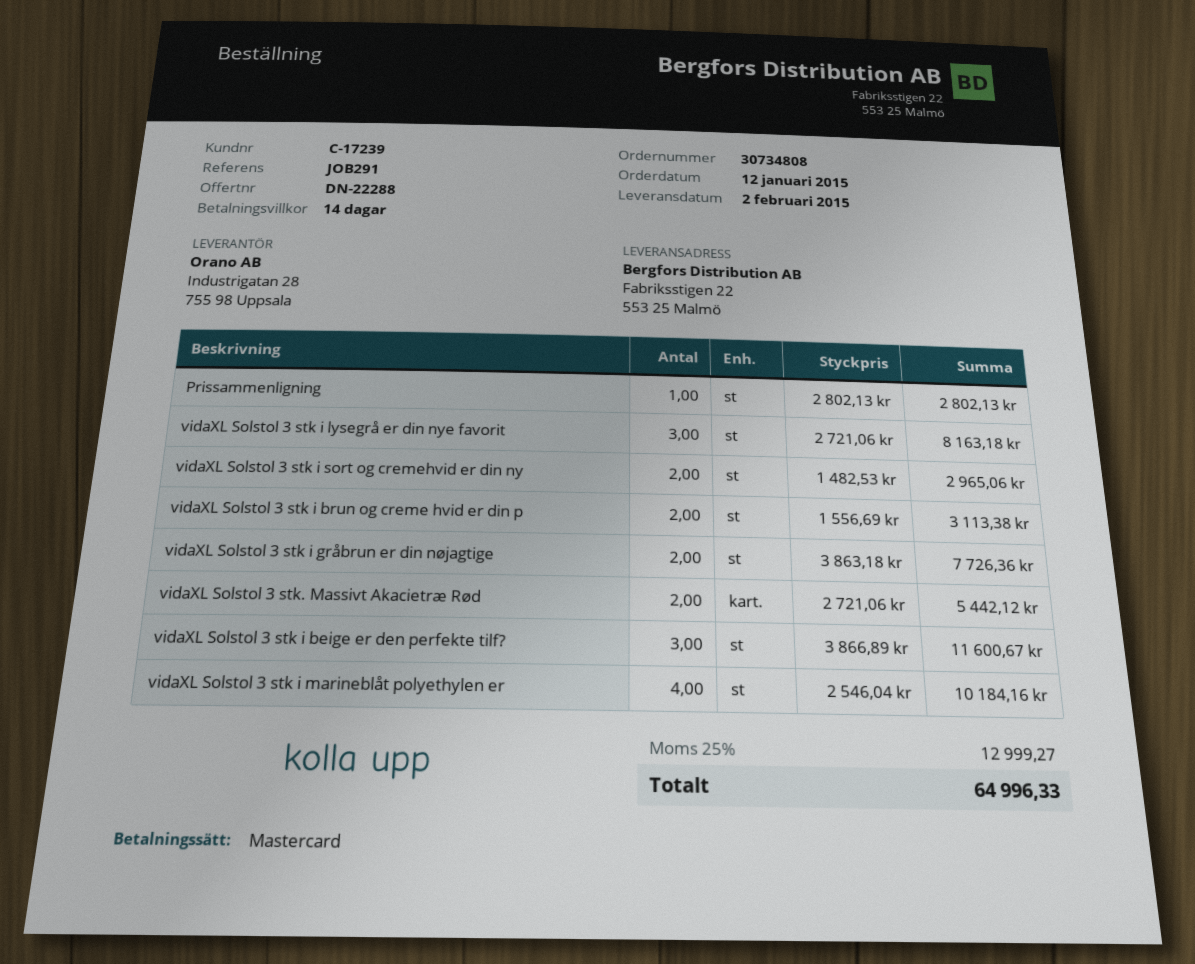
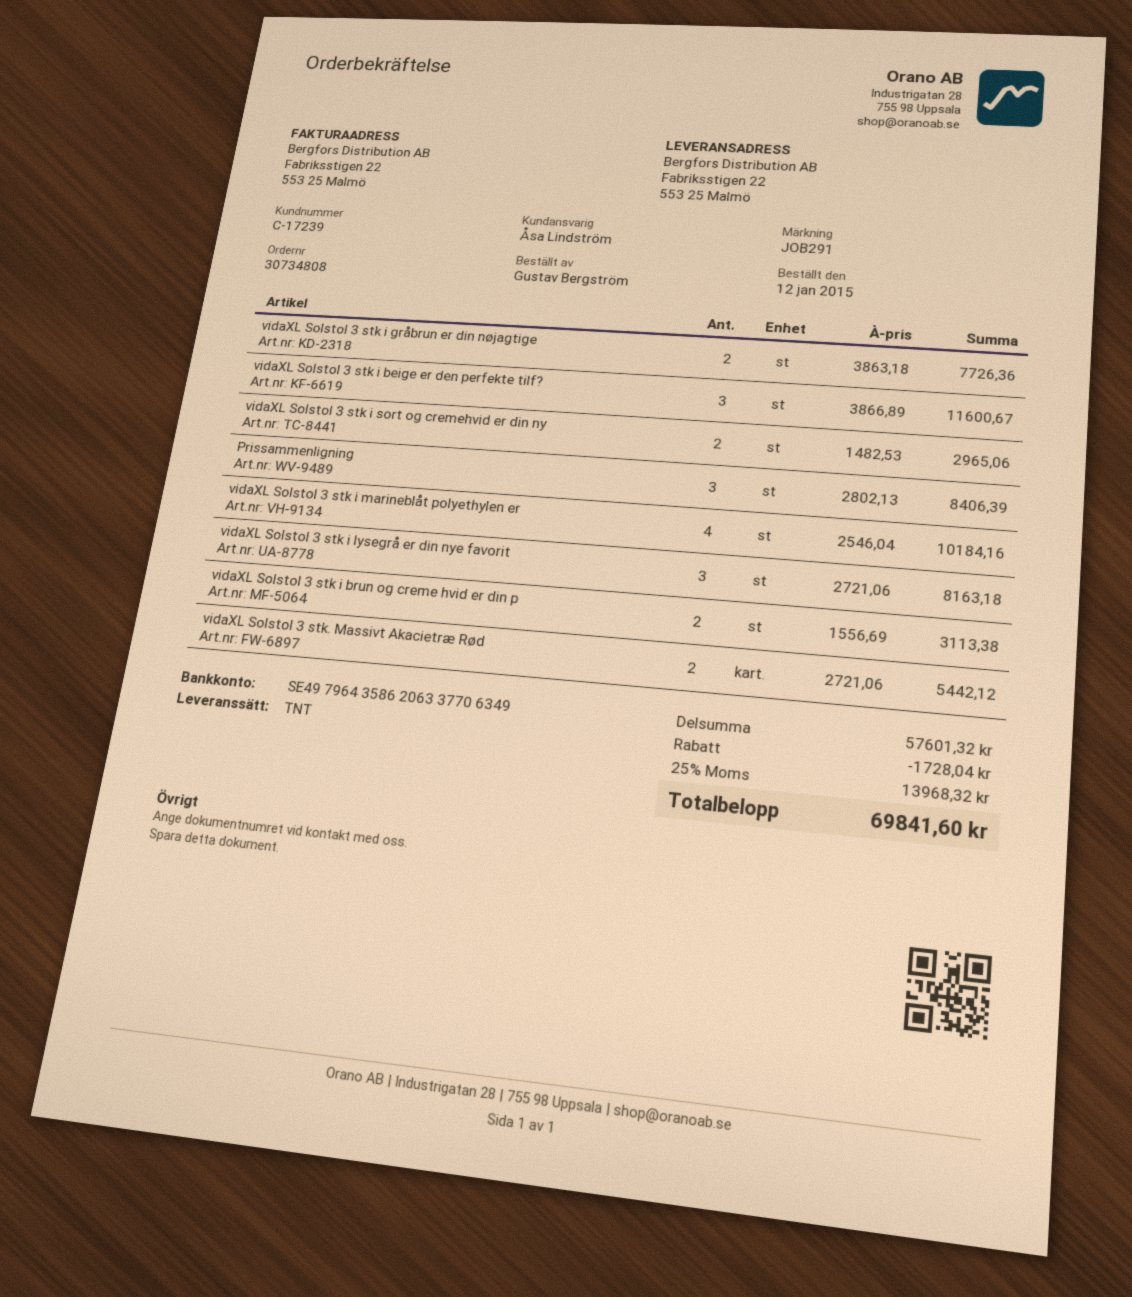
Prissammenligning: 1 x 2802.13 = 2802.13 -> 3 x 2802.13 = 8406.39
discount: none -> 1728.04
tax: 25% = 12999.27 -> 25% = 13968.32
total: 64996.33 -> 69841.60

